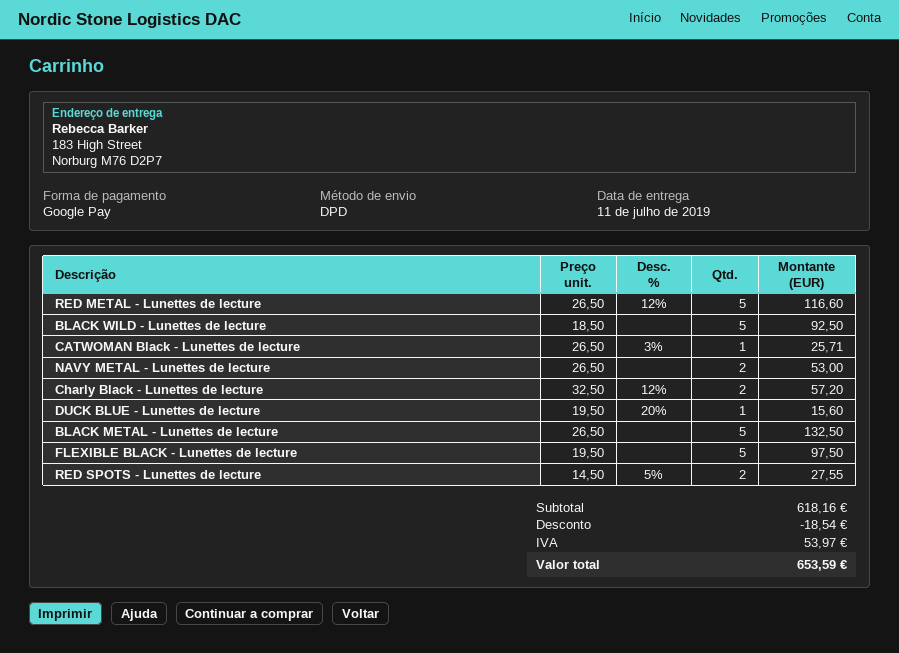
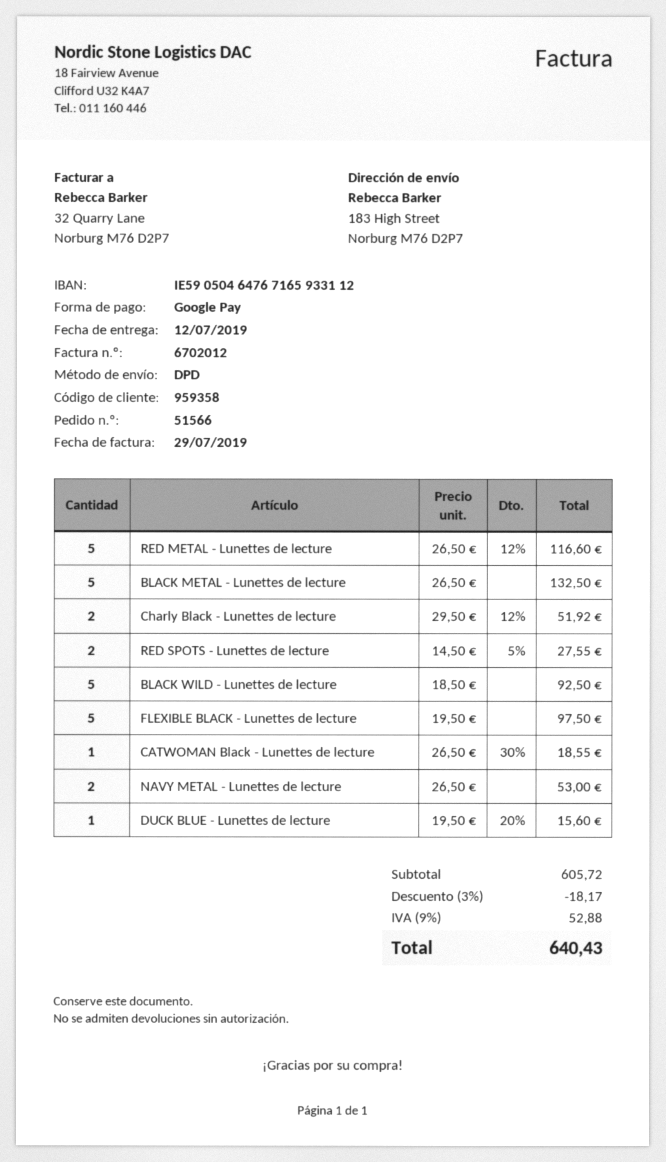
delivery date: 2019-07-11 -> 2019-07-12
CATWOMAN Black - Lunettes de lecture: 1 x 26.50 - 3% = 25.71 -> 1 x 26.50 - 30% = 18.55
Charly Black - Lunettes de lecture: 2 x 32.50 - 12% = 57.20 -> 2 x 29.50 - 12% = 51.92
subtotal: 618.16 -> 605.72
discount: 18.54 -> 18.17
tax: 53.97 -> 52.88
total: 653.59 -> 640.43

